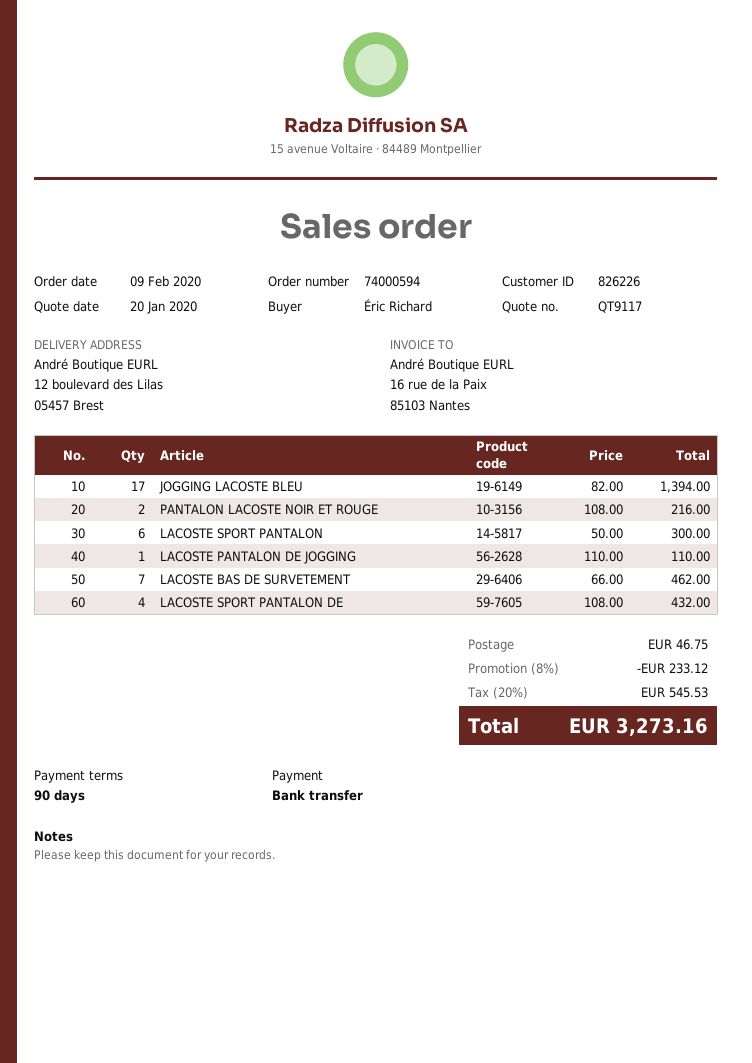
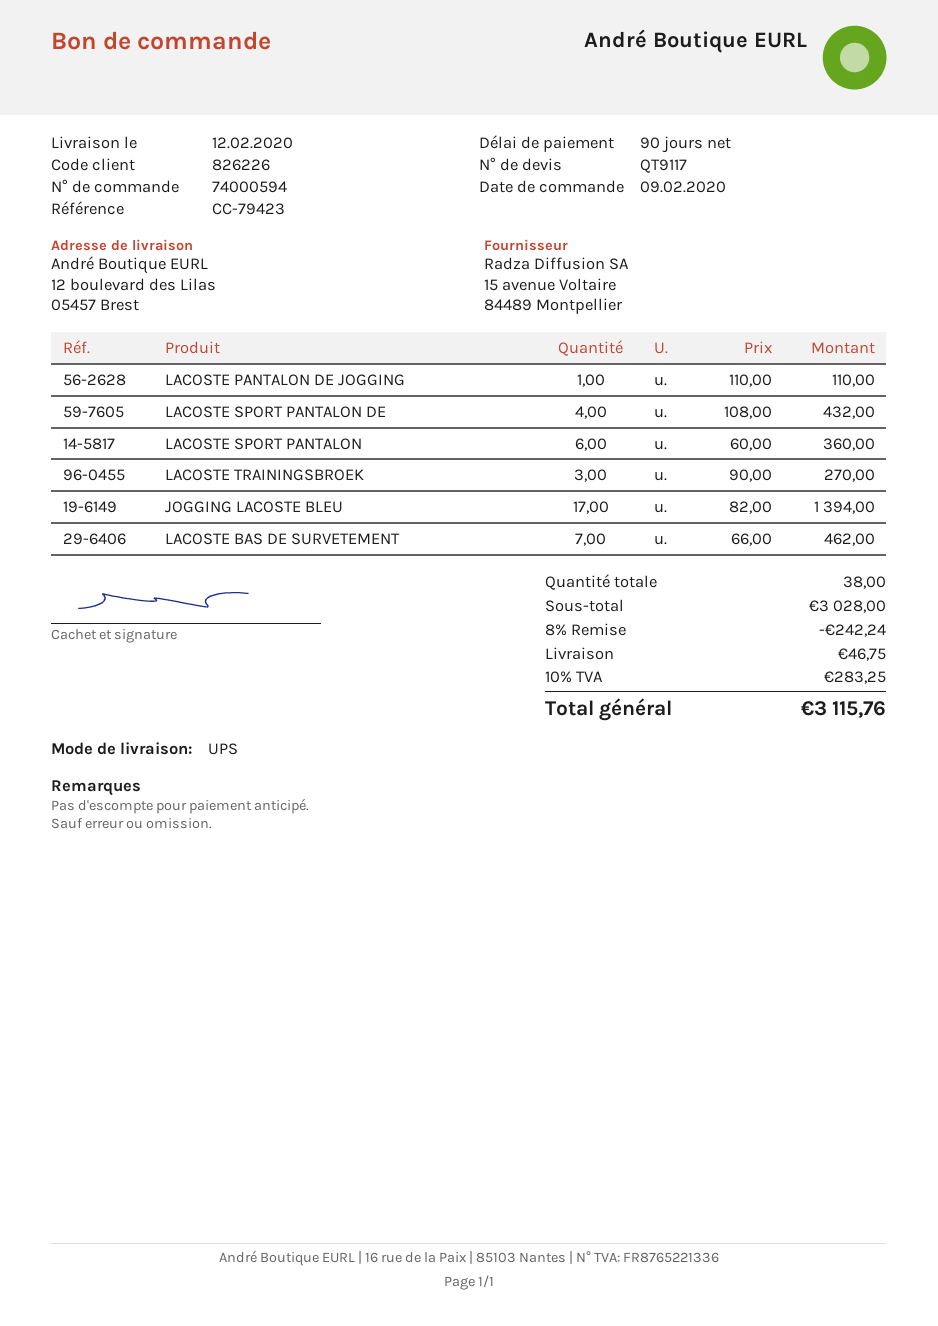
PANTALON LACOSTE NOIR ET ROUGE: 2 x 108.00 = 216.00 -> none
LACOSTE SPORT PANTALON: 6 x 50.00 = 300.00 -> 6 x 60.00 = 360.00
LACOSTE TRAININGSBROEK: none -> 3 x 90.00 = 270.00
discount: 8% = 233.12 -> 8% = 242.24
tax: 20% = 545.53 -> 10% = 283.25
total: 3273.16 -> 3115.76

